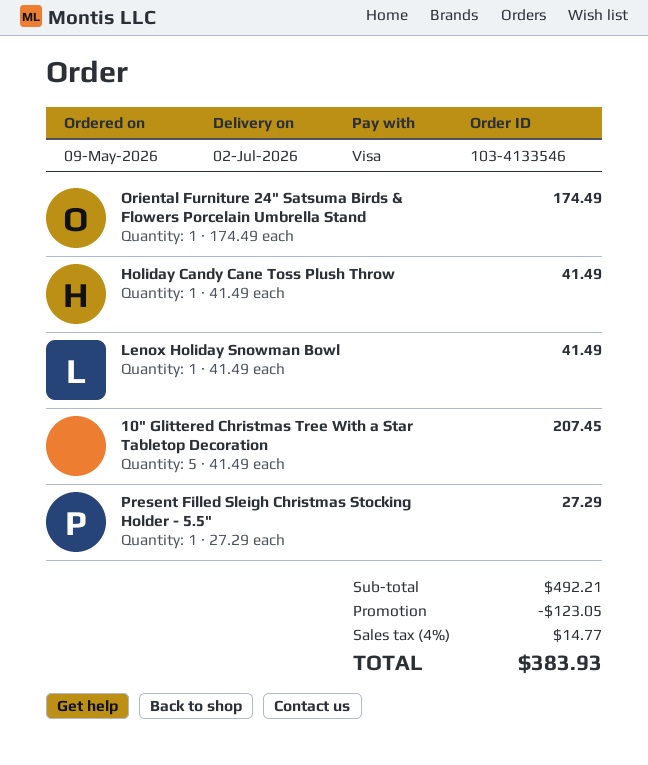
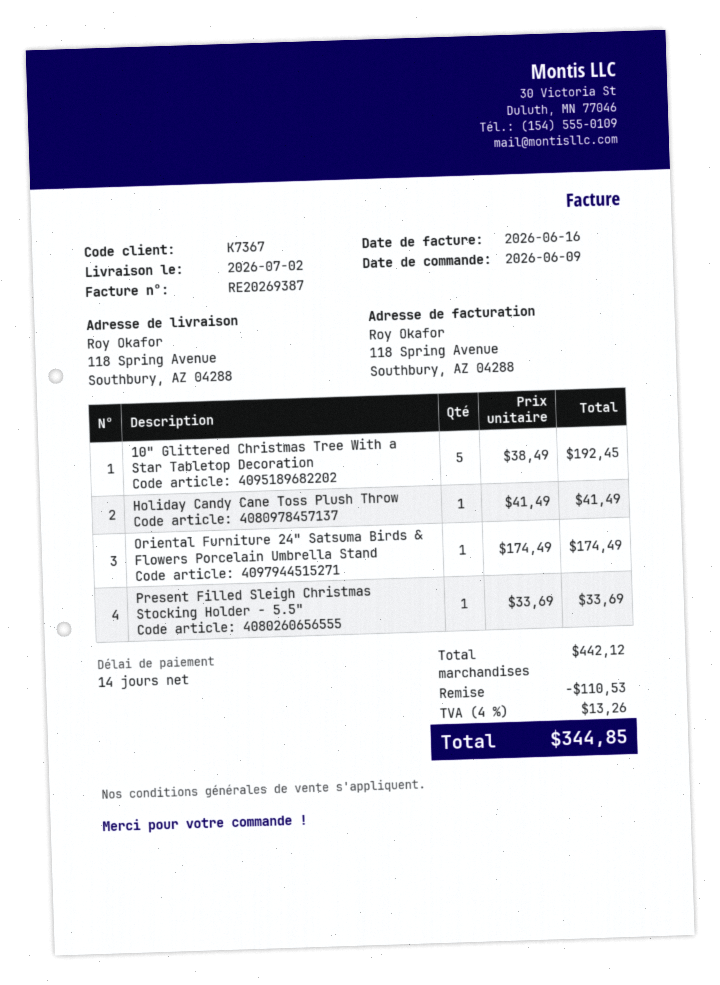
order date: 2026-05-09 -> 2026-06-09
Lenox Holiday Snowman Bowl: 1 x 41.49 = 41.49 -> none
10" Glittered Christmas Tree With a Star Tabletop Decoration: 5 x 41.49 = 207.45 -> 5 x 38.49 = 192.45
Present Filled Sleigh Christmas Stocking Holder - 5.5": 1 x 27.29 = 27.29 -> 1 x 33.69 = 33.69
subtotal: 492.21 -> 442.12
discount: 123.05 -> 110.53
tax: 4% = 14.77 -> 4% = 13.26
total: 383.93 -> 344.85

